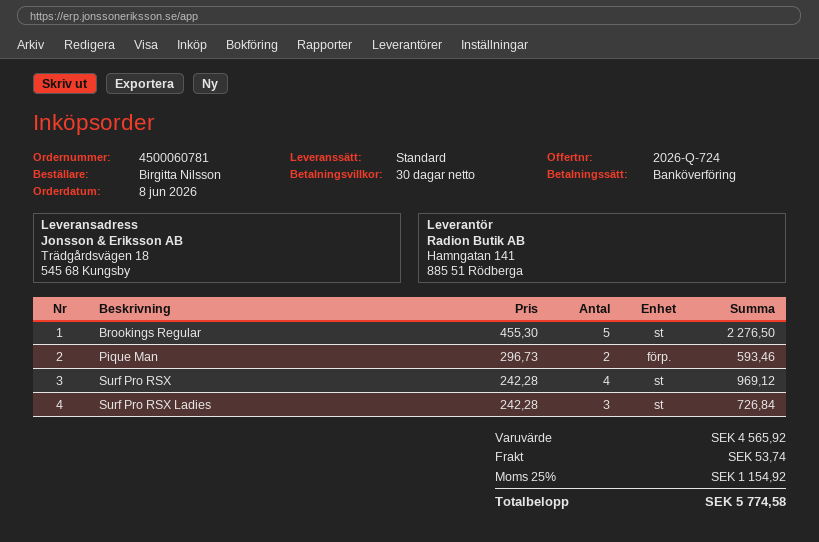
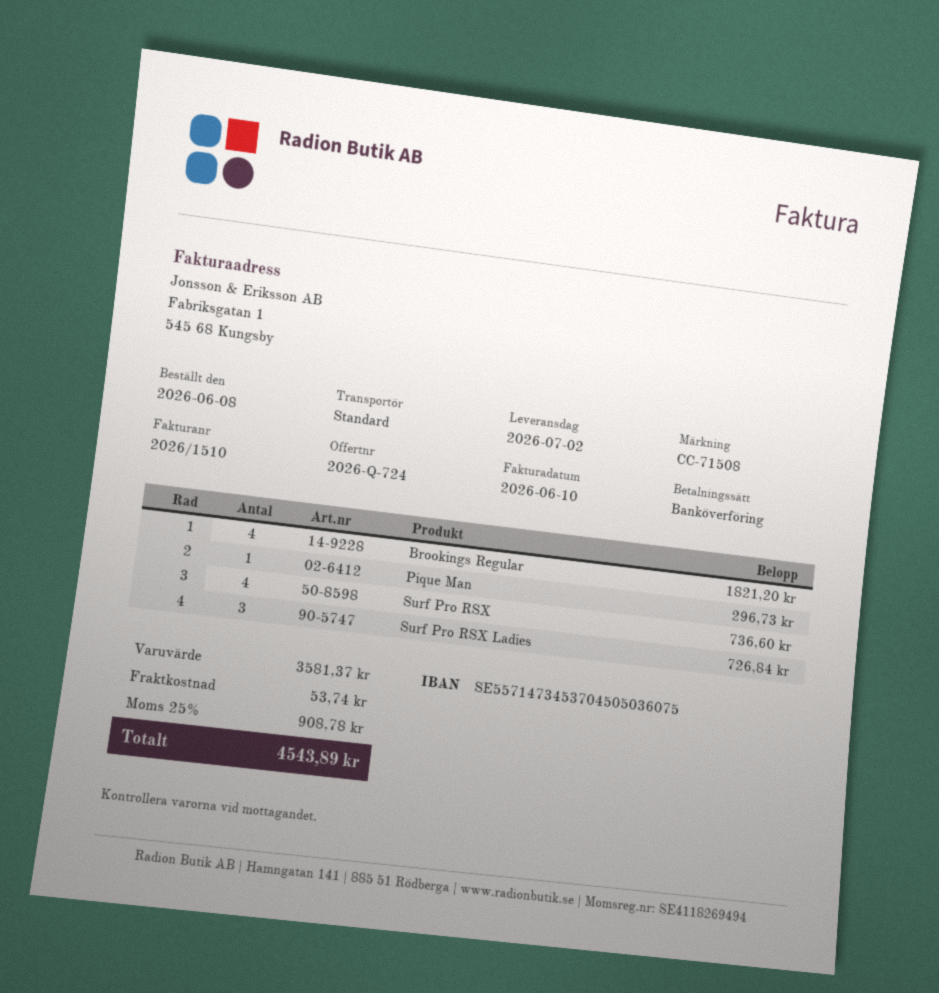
Brookings Regular: 5 for 2276.50 -> 4 for 1821.20
Pique Man: 2 for 593.46 -> 1 for 296.73
Surf Pro RSX: 4 for 969.12 -> 4 for 736.60
subtotal: 4565.92 -> 3581.37
tax: 25% = 1154.92 -> 25% = 908.78
total: 5774.58 -> 4543.89

